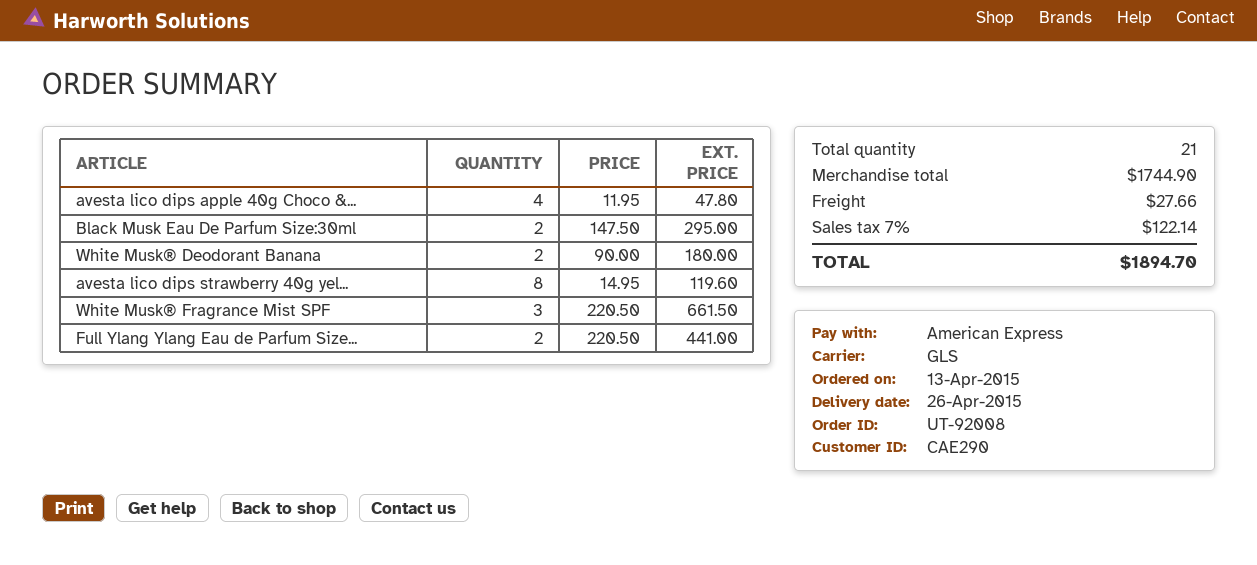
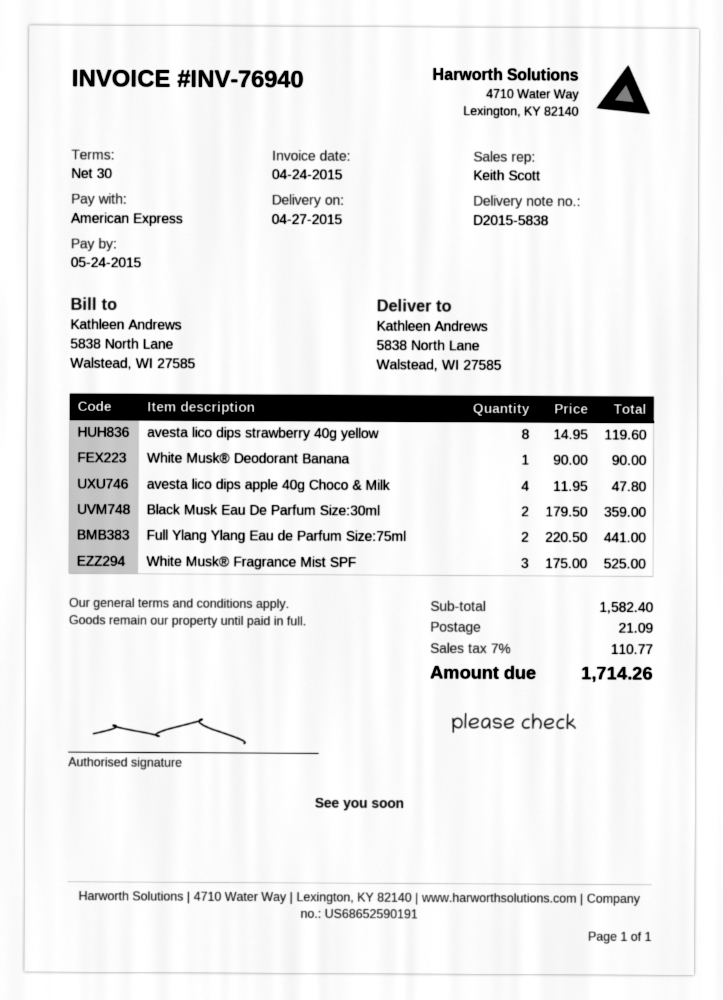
delivery date: 2015-04-26 -> 2015-04-27
Black Musk Eau De Parfum Size:30ml: 2 x 147.50 = 295.00 -> 2 x 179.50 = 359.00
White Musk® Deodorant Banana: 2 x 90.00 = 180.00 -> 1 x 90.00 = 90.00
White Musk® Fragrance Mist SPF: 3 x 220.50 = 661.50 -> 3 x 175.00 = 525.00
subtotal: 1744.90 -> 1582.40
shipping: 27.66 -> 21.09
tax: 7% = 122.14 -> 7% = 110.77
total: 1894.70 -> 1714.26

